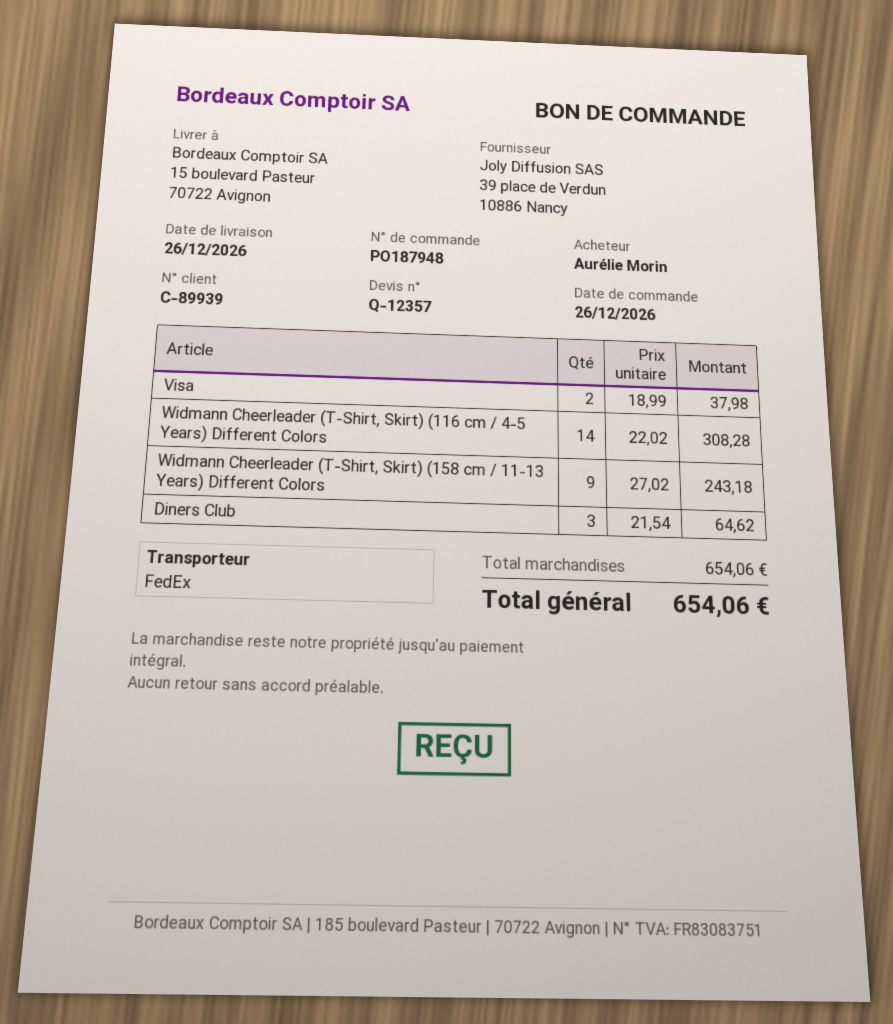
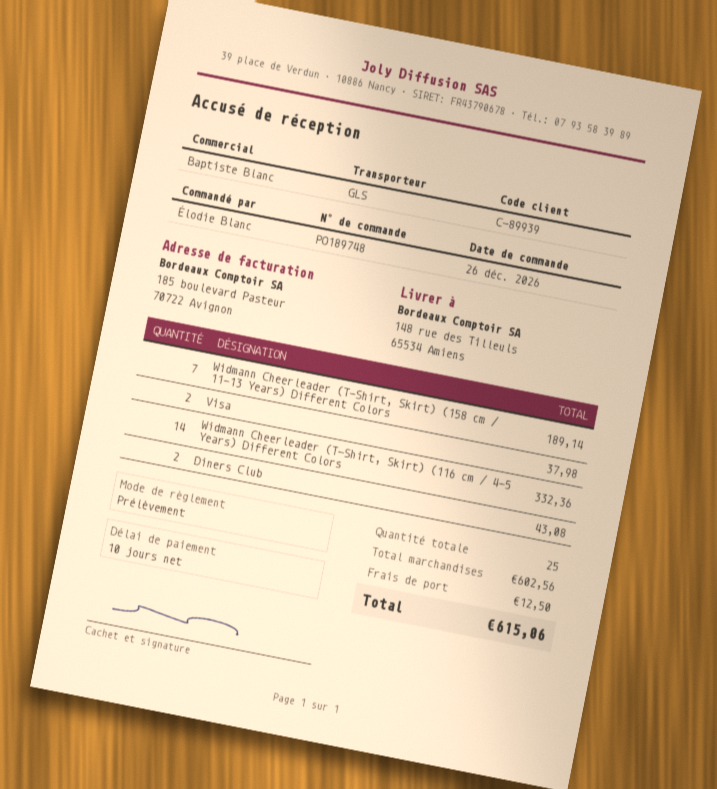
order number: PO187948 -> PO189748
ordered by: Aurélie Morin -> Élodie Blanc
shipping method: FedEx -> GLS
ship to: 15 boulevard Pasteur, 70722 Avignon -> 148 rue des Tilleuls, 65534 Amiens
Widmann Cheerleader (T-Shirt, Skirt) (116 cm / 4-5 Years) Different Colors: 14 for 308.28 -> 14 for 332.36
Widmann Cheerleader (T-Shirt, Skirt) (158 cm / 11-13 Years) Different Colors: 9 for 243.18 -> 7 for 189.14
Diners Club: 3 for 64.62 -> 2 for 43.08
subtotal: 654.06 -> 602.56
shipping: none -> 12.50
total: 654.06 -> 615.06

